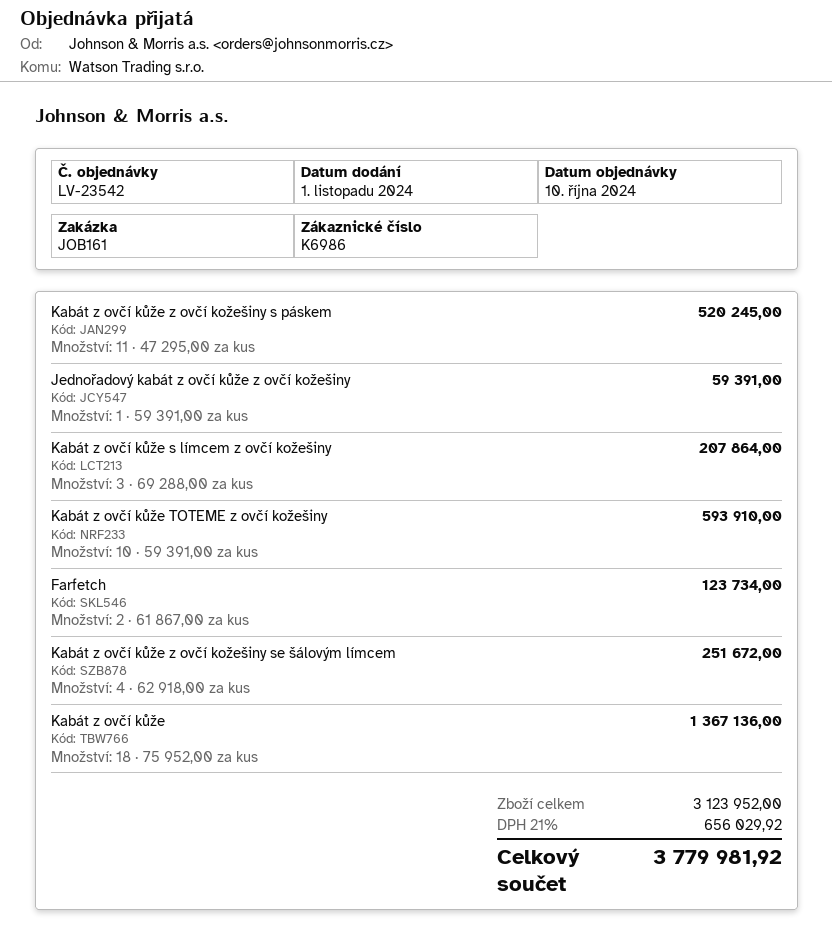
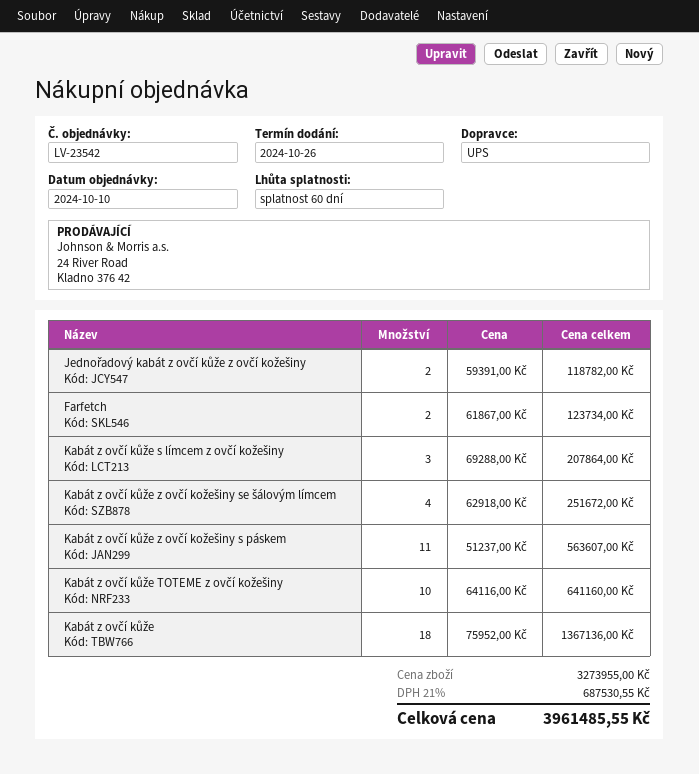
delivery date: 2024-11-01 -> 2024-10-26
Kabát z ovčí kůže z ovčí kožešiny s páskem: 11 x 47295.00 = 520245.00 -> 11 x 51237.00 = 563607.00
Jednořadový kabát z ovčí kůže z ovčí kožešiny: 1 x 59391.00 = 59391.00 -> 2 x 59391.00 = 118782.00
Kabát z ovčí kůže TOTEME z ovčí kožešiny: 10 x 59391.00 = 593910.00 -> 10 x 64116.00 = 641160.00
subtotal: 3123952.00 -> 3273955.00
tax: 21% = 656029.92 -> 21% = 687530.55
total: 3779981.92 -> 3961485.55

